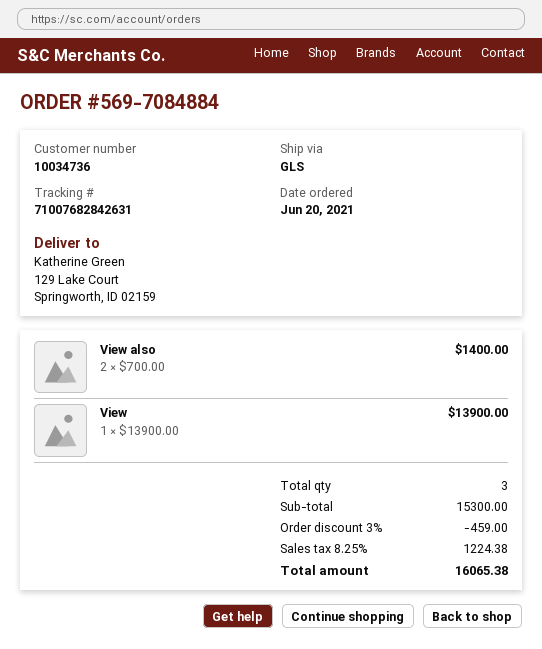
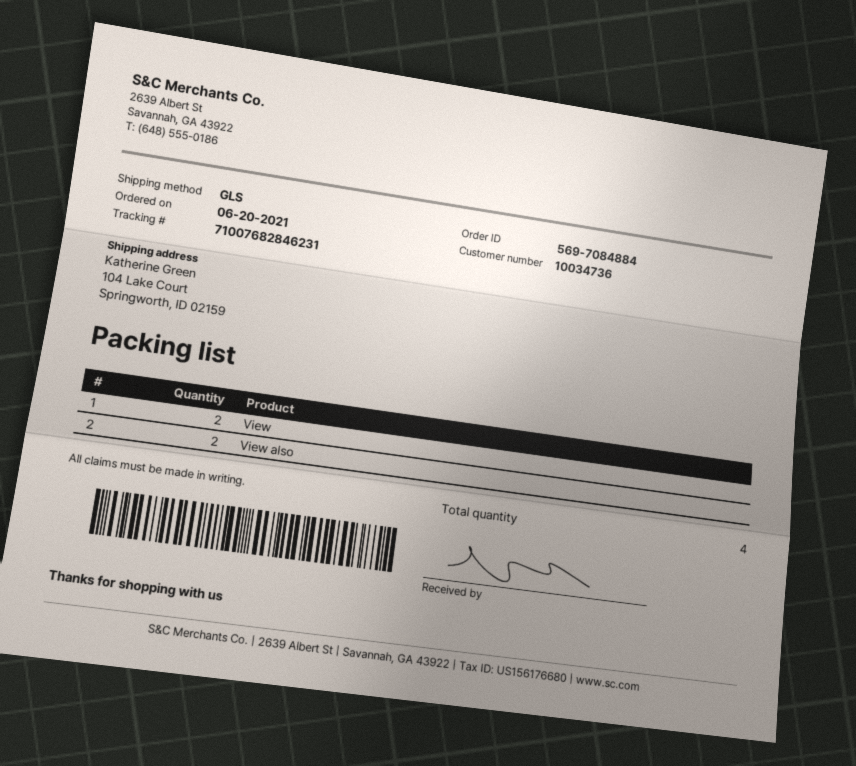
tracking number: 71007682842631 -> 71007682846231
ship to: 129 Lake Court, Springworth, ID 02159 -> 104 Lake Court, Springworth, ID 02159
View: 1 -> 2
total quantity: 3 -> 4

